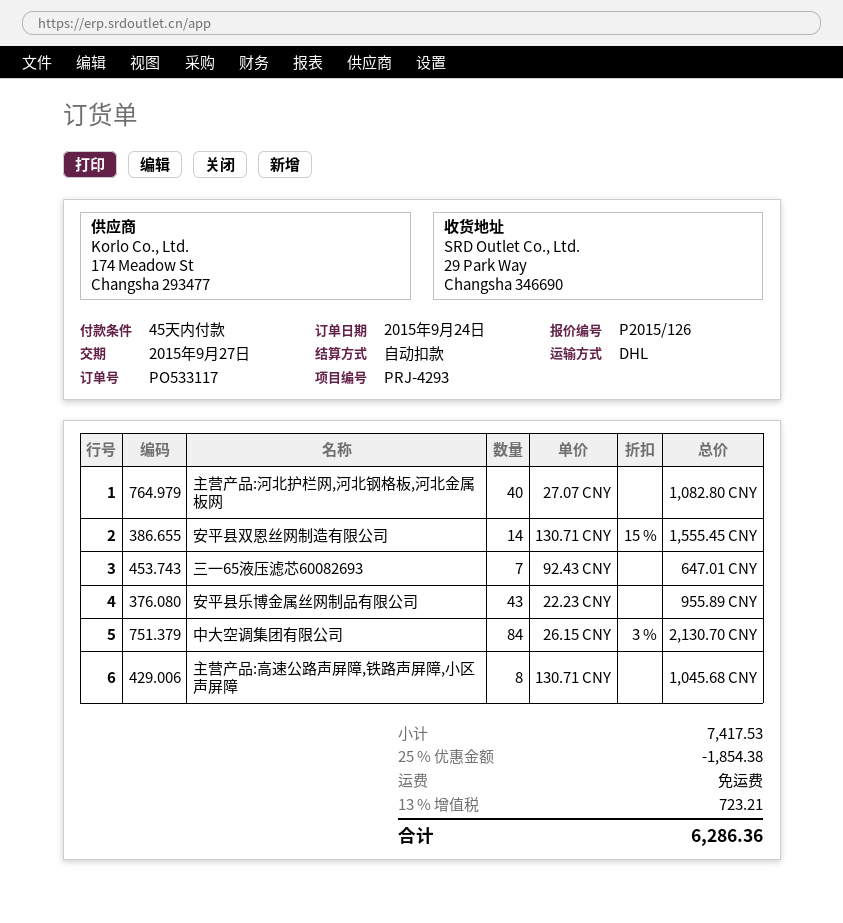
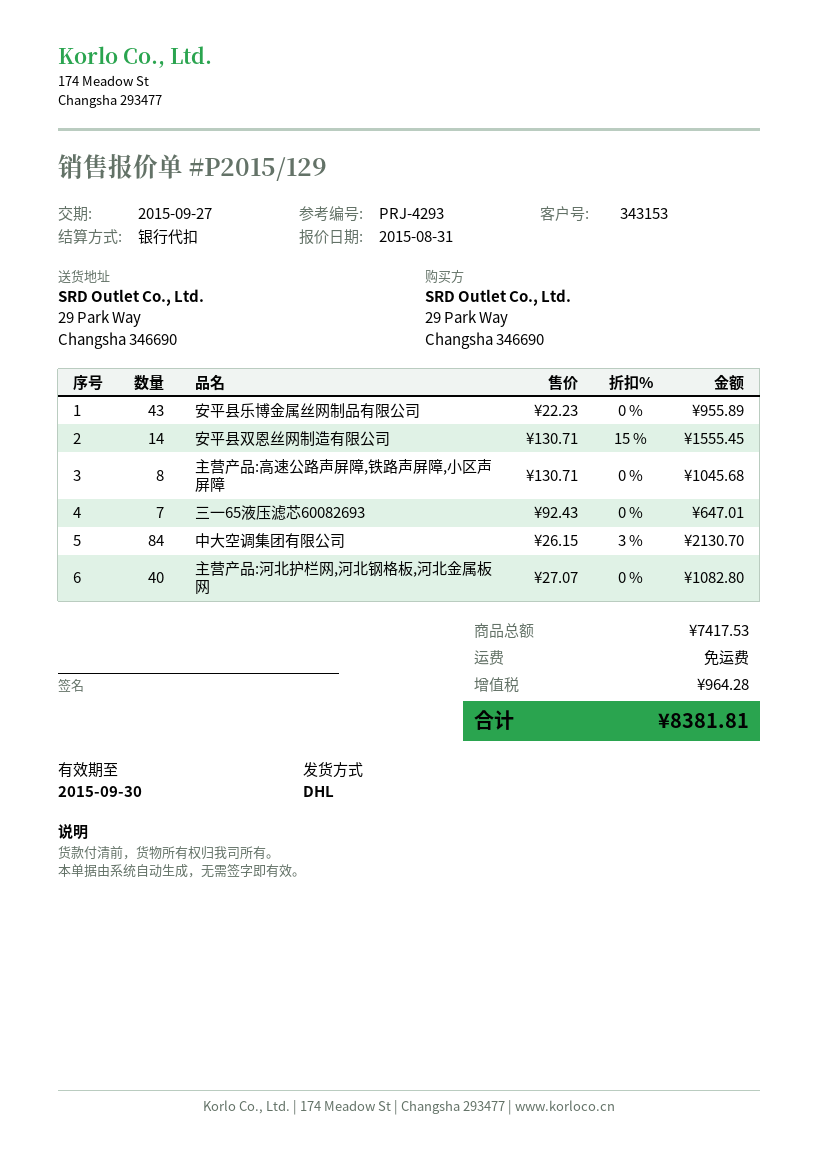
quote number: P2015/126 -> P2015/129
discount: 25% = 1854.38 -> none
tax: 723.21 -> 964.28
total: 6286.36 -> 8381.81

